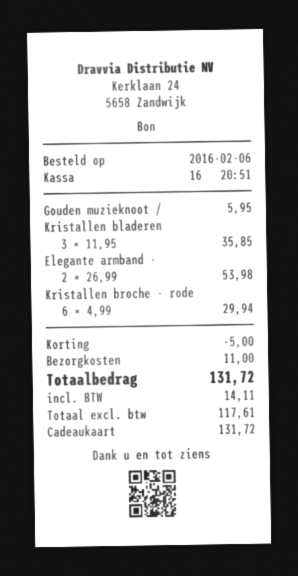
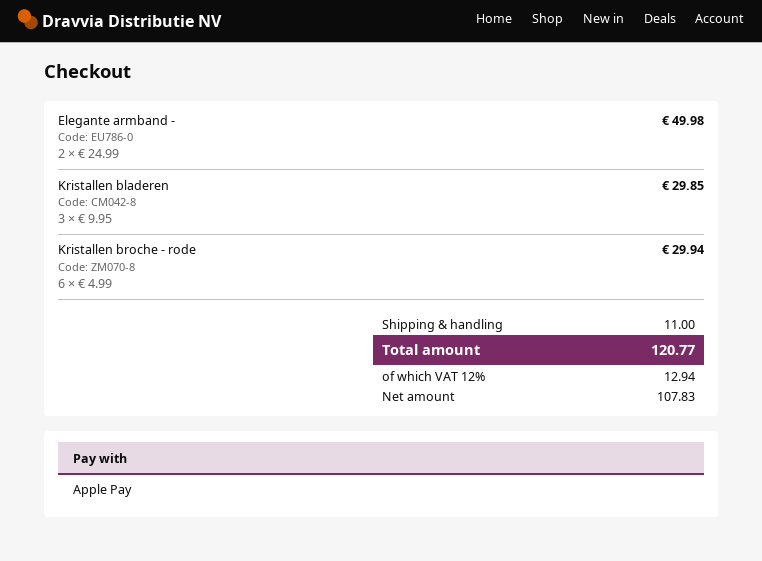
payment method: gift card -> Apple Pay
Gouden muzieknoot /: 1 x 5.95 = 5.95 -> none
Kristallen bladeren: 3 x 11.95 = 35.85 -> 3 x 9.95 = 29.85
Elegante armband -: 2 x 26.99 = 53.98 -> 2 x 24.99 = 49.98
discount: 5.00 -> none
net: 117.61 -> 107.83
tax: 14.11 -> 12.94
total: 131.72 -> 120.77

